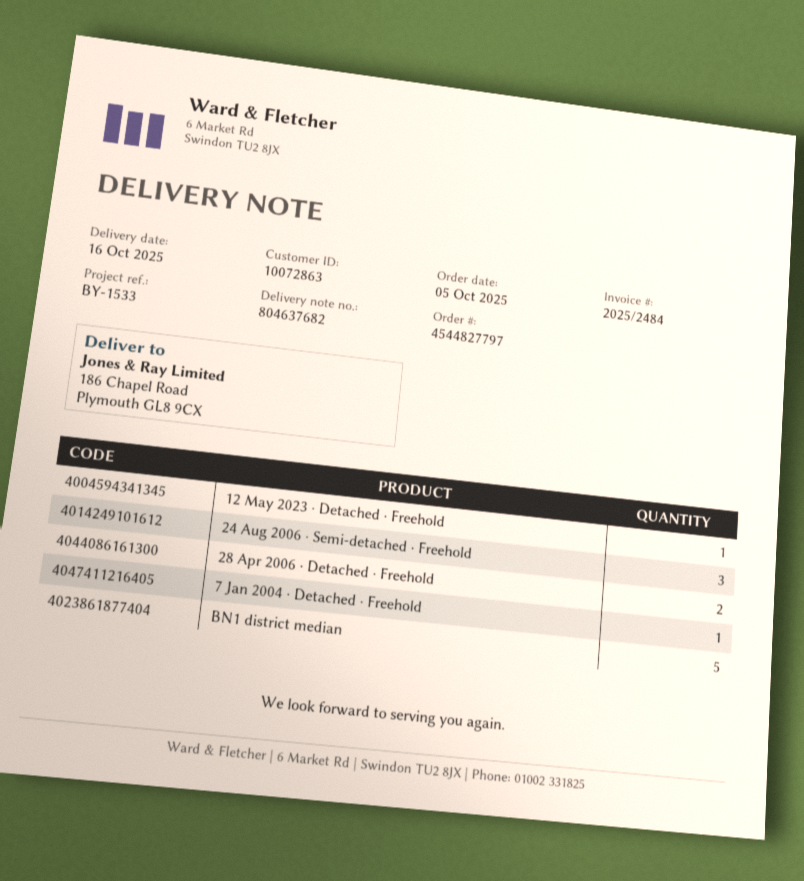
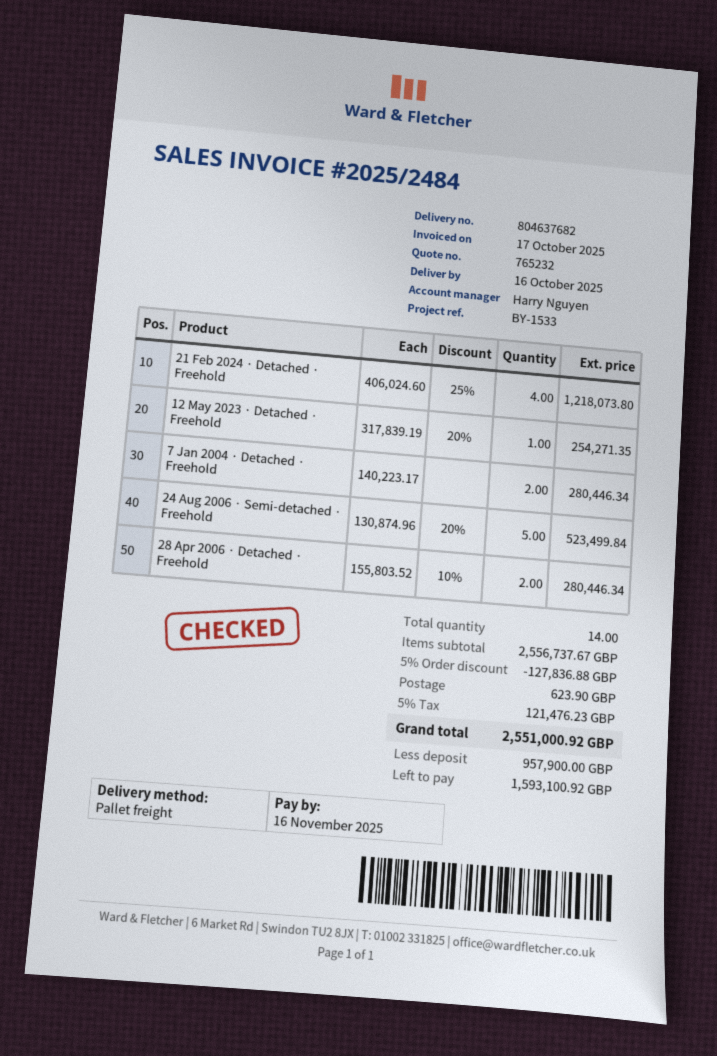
24 Aug 2006 · Semi-detached · Freehold: 3 -> 5
7 Jan 2004 · Detached · Freehold: 1 -> 2
BN1 district median: 5 -> none
21 Feb 2024 · Detached · Freehold: none -> 4

